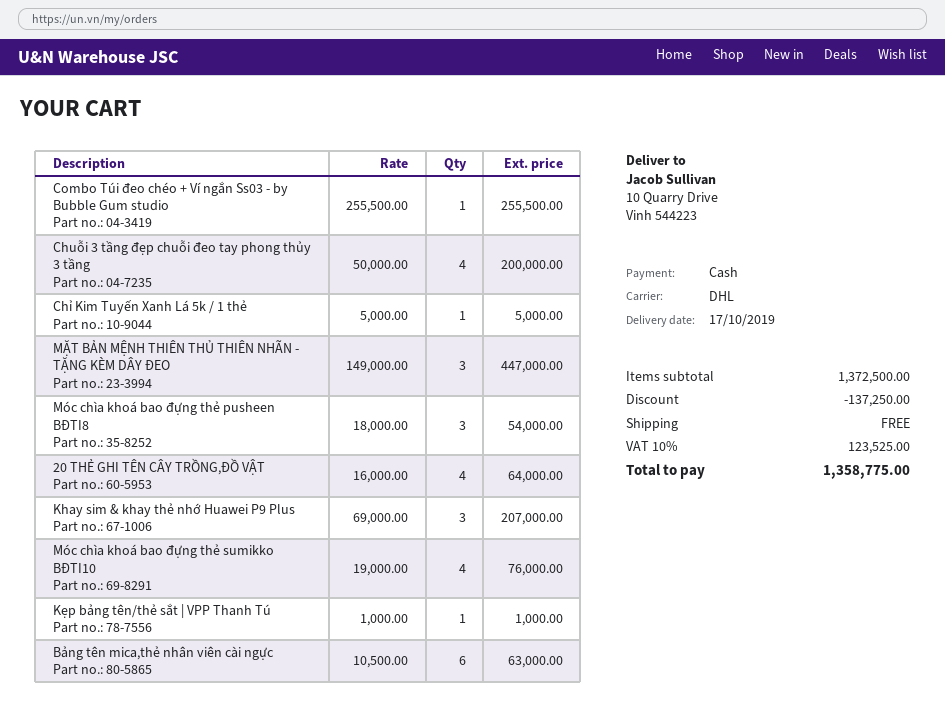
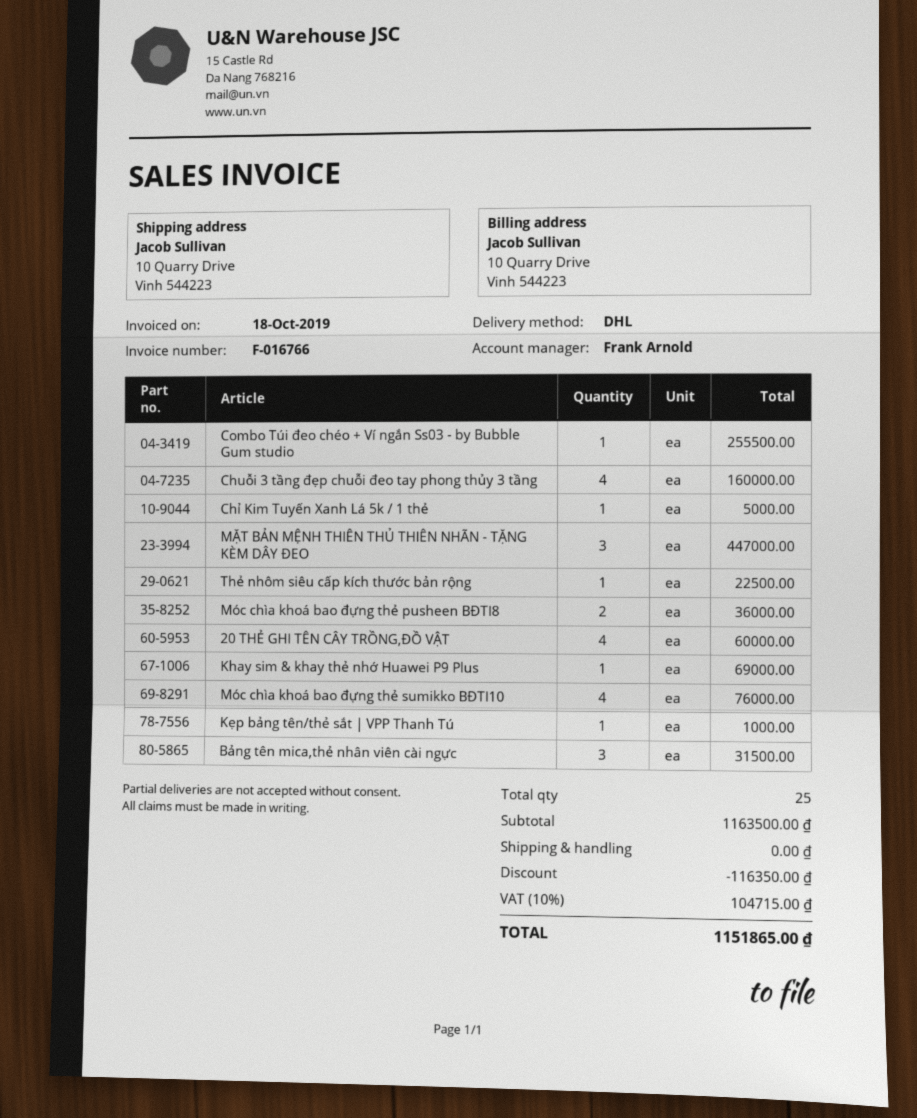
Chuỗi 3 tầng đẹp chuỗi đeo tay phong thủy 3 tầng: 4 for 200000.00 -> 4 for 160000.00
Móc chìa khoá bao đựng thẻ pusheen BĐTI8: 3 for 54000.00 -> 2 for 36000.00
20 THẺ GHI TÊN CÂY TRỒNG,ĐỒ VẬT: 4 for 64000.00 -> 4 for 60000.00
Khay sim & khay thẻ nhớ Huawei P9 Plus: 3 for 207000.00 -> 1 for 69000.00
Bảng tên mica,thẻ nhân viên cài ngực: 6 for 63000.00 -> 3 for 31500.00
Thẻ nhôm siêu cấp kích thước bản rộng: none -> 1 for 22500.00
subtotal: 1372500.00 -> 1163500.00
discount: 137250.00 -> 116350.00
tax: 10% = 123525.00 -> 10% = 104715.00
total: 1358775.00 -> 1151865.00

